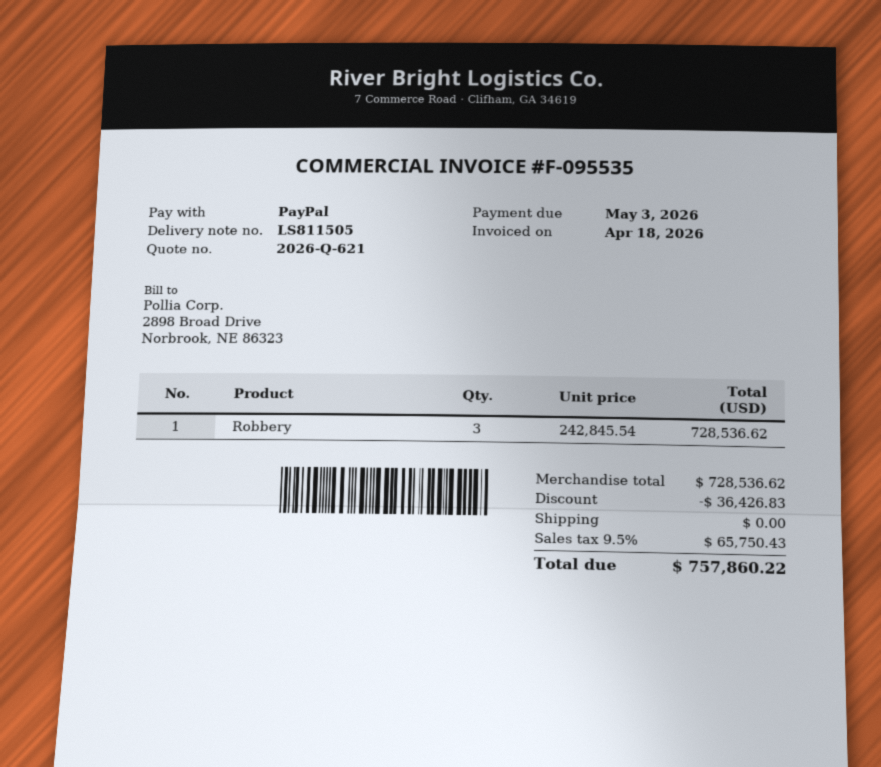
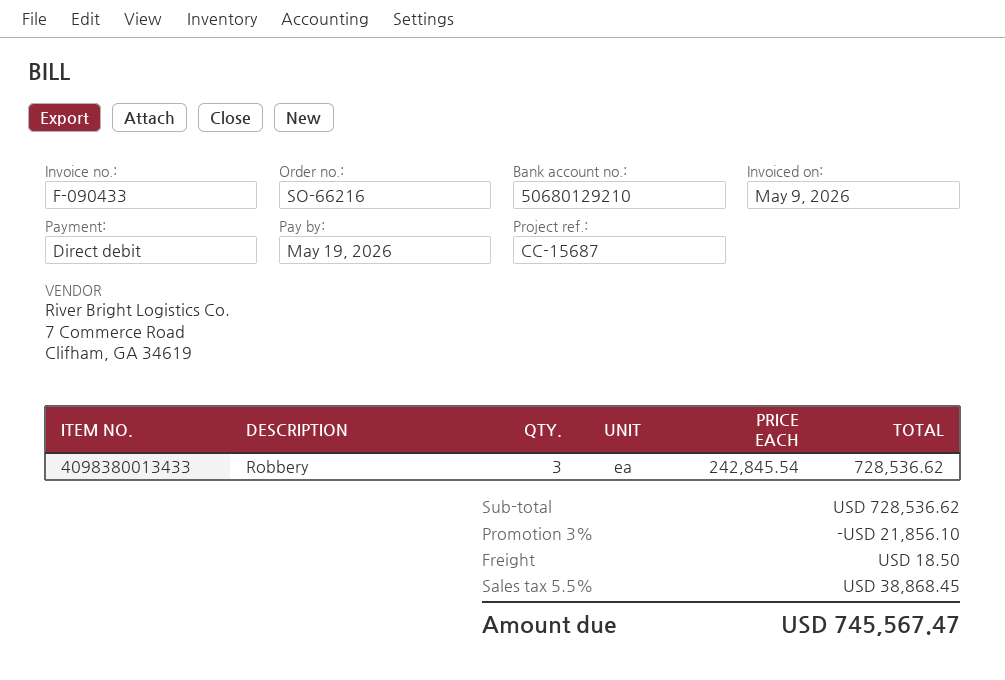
invoice number: F-095535 -> F-090433
invoice date: 2026-04-18 -> 2026-05-09
due date: 2026-05-03 -> 2026-05-19
payment method: PayPal -> direct debit
discount: 36426.83 -> 21856.10
shipping: 0.00 -> 18.50
tax: 9.5% = 65750.43 -> 5.5% = 38868.45
total: 757860.22 -> 745567.47

